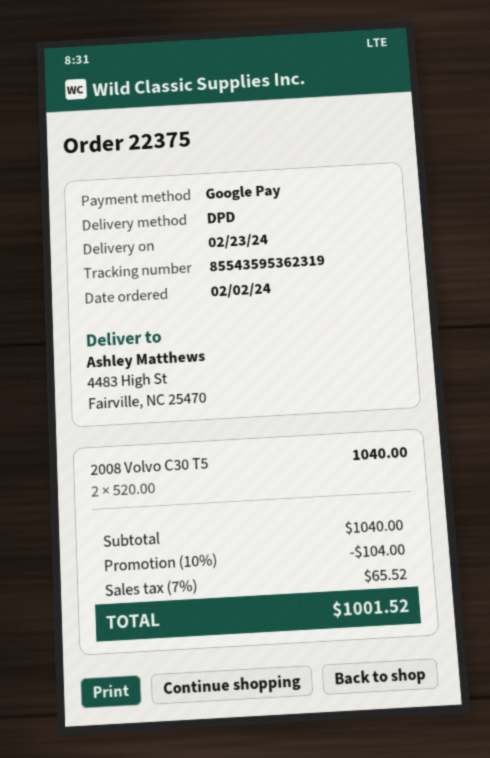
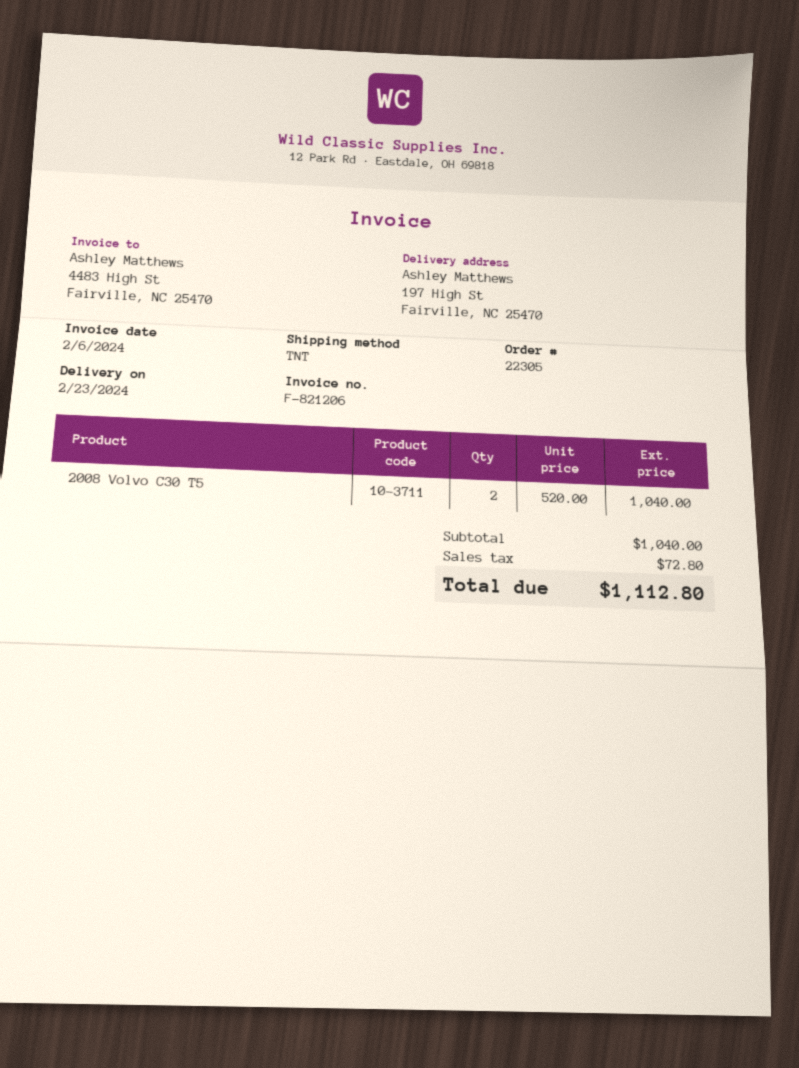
order number: 22375 -> 22305
shipping method: DPD -> TNT
ship to: 4483 High St, Fairville, NC 25470 -> 197 High St, Fairville, NC 25470
discount: 10% = 104.00 -> none
tax: 65.52 -> 72.80
total: 1001.52 -> 1112.80

